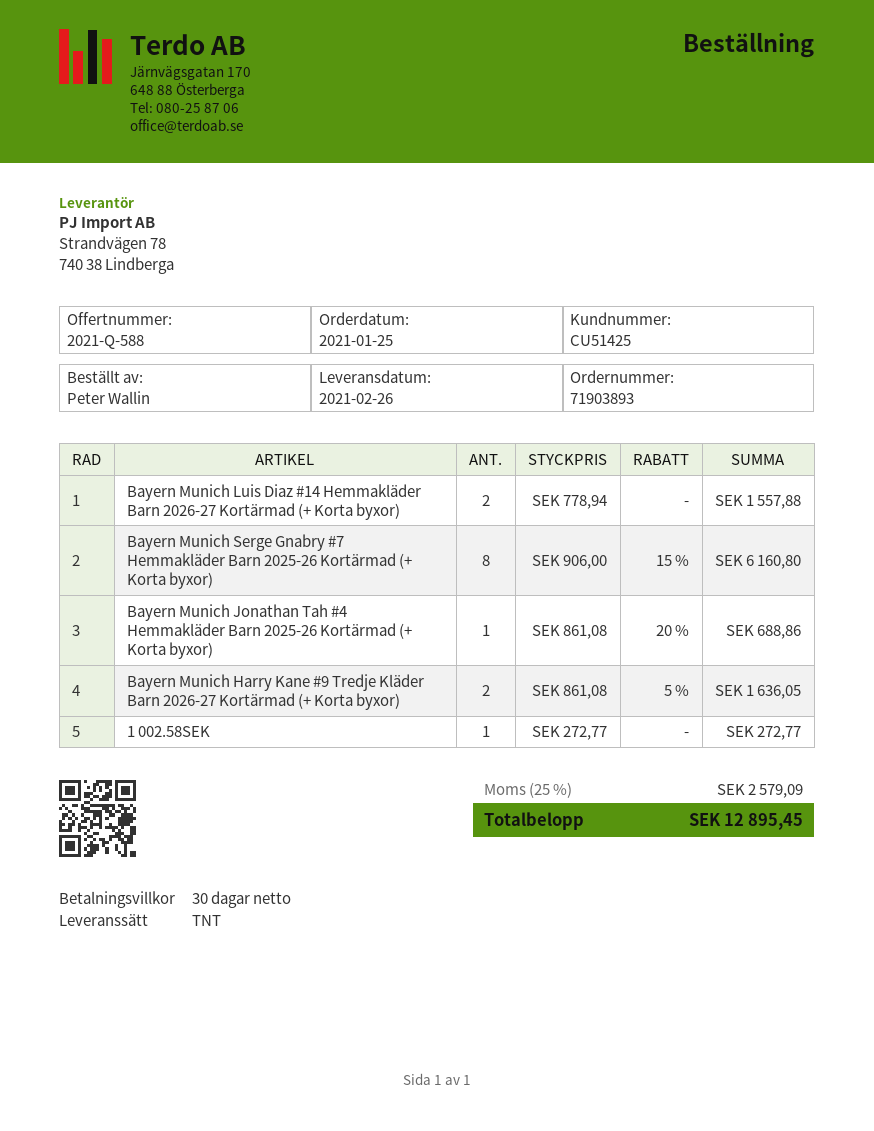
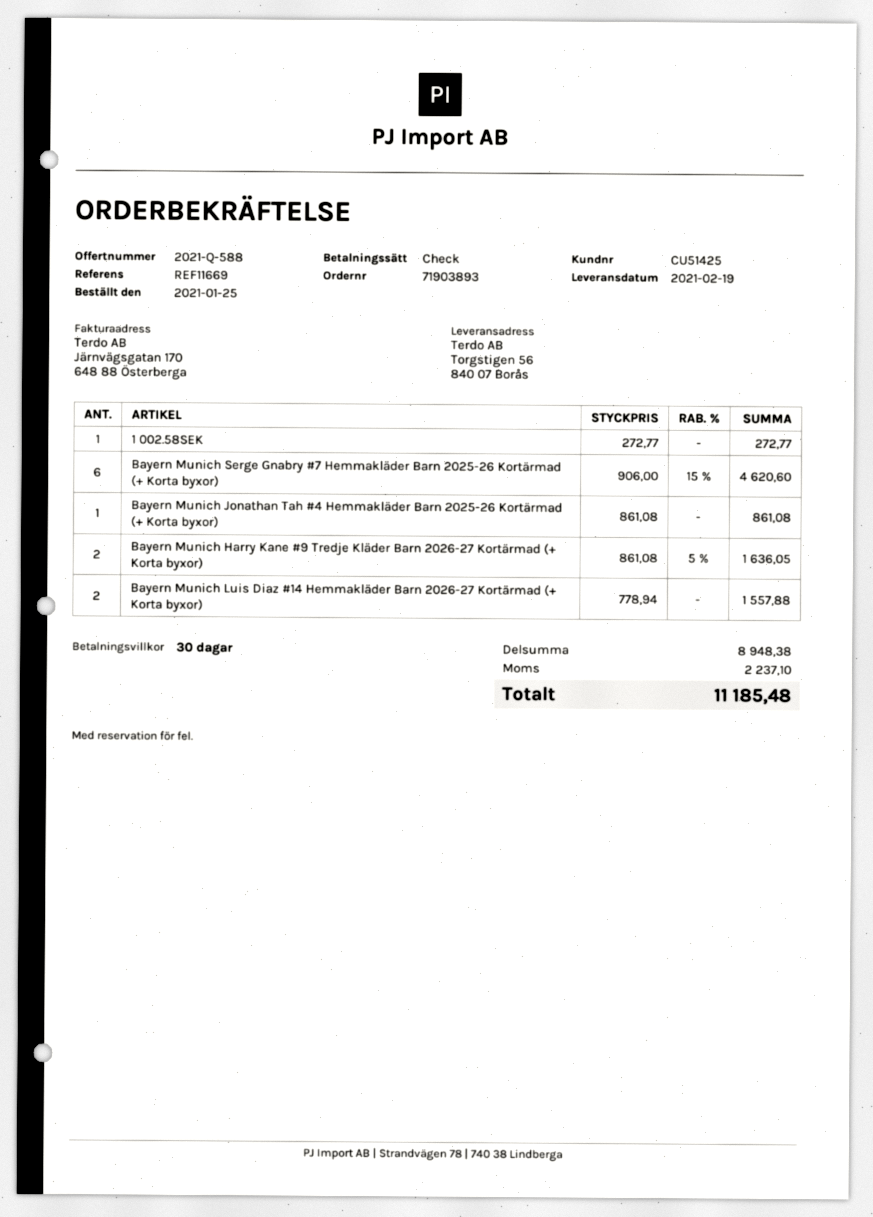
delivery date: 2021-02-26 -> 2021-02-19
Bayern Munich Serge Gnabry #7 Hemmakläder Barn 2025-26 Kortärmad (+ Korta byxor): 8 x 906.00 - 15% = 6160.80 -> 6 x 906.00 - 15% = 4620.60
Bayern Munich Jonathan Tah #4 Hemmakläder Barn 2025-26 Kortärmad (+ Korta byxor): 1 x 861.08 - 20% = 688.86 -> 1 x 861.08 = 861.08
tax: 2579.09 -> 2237.10
total: 12895.45 -> 11185.48

